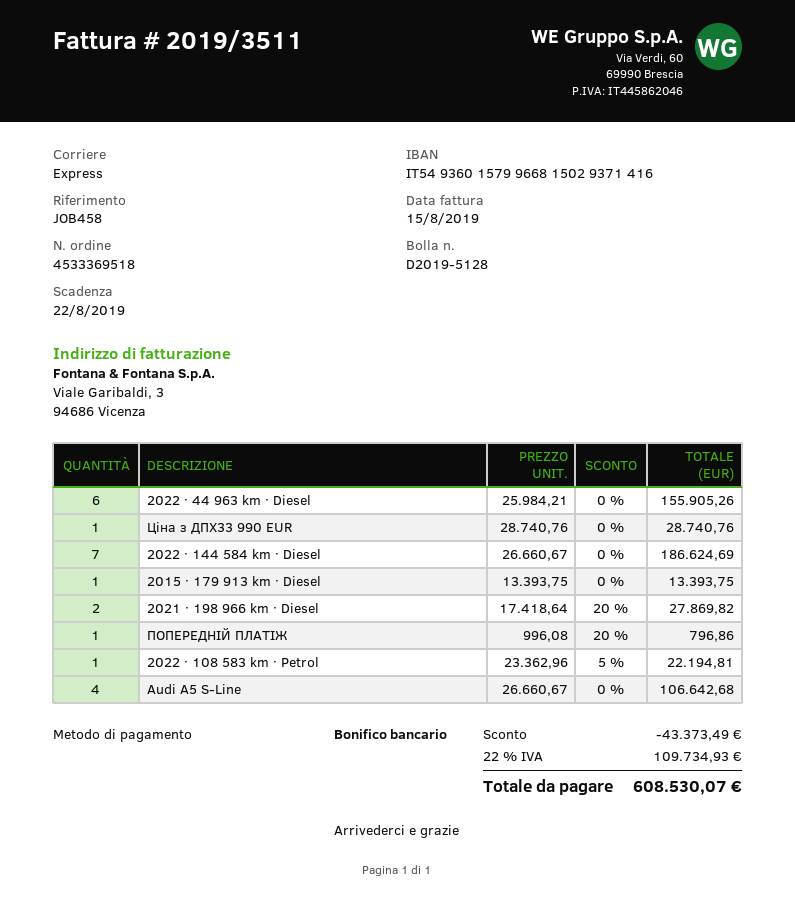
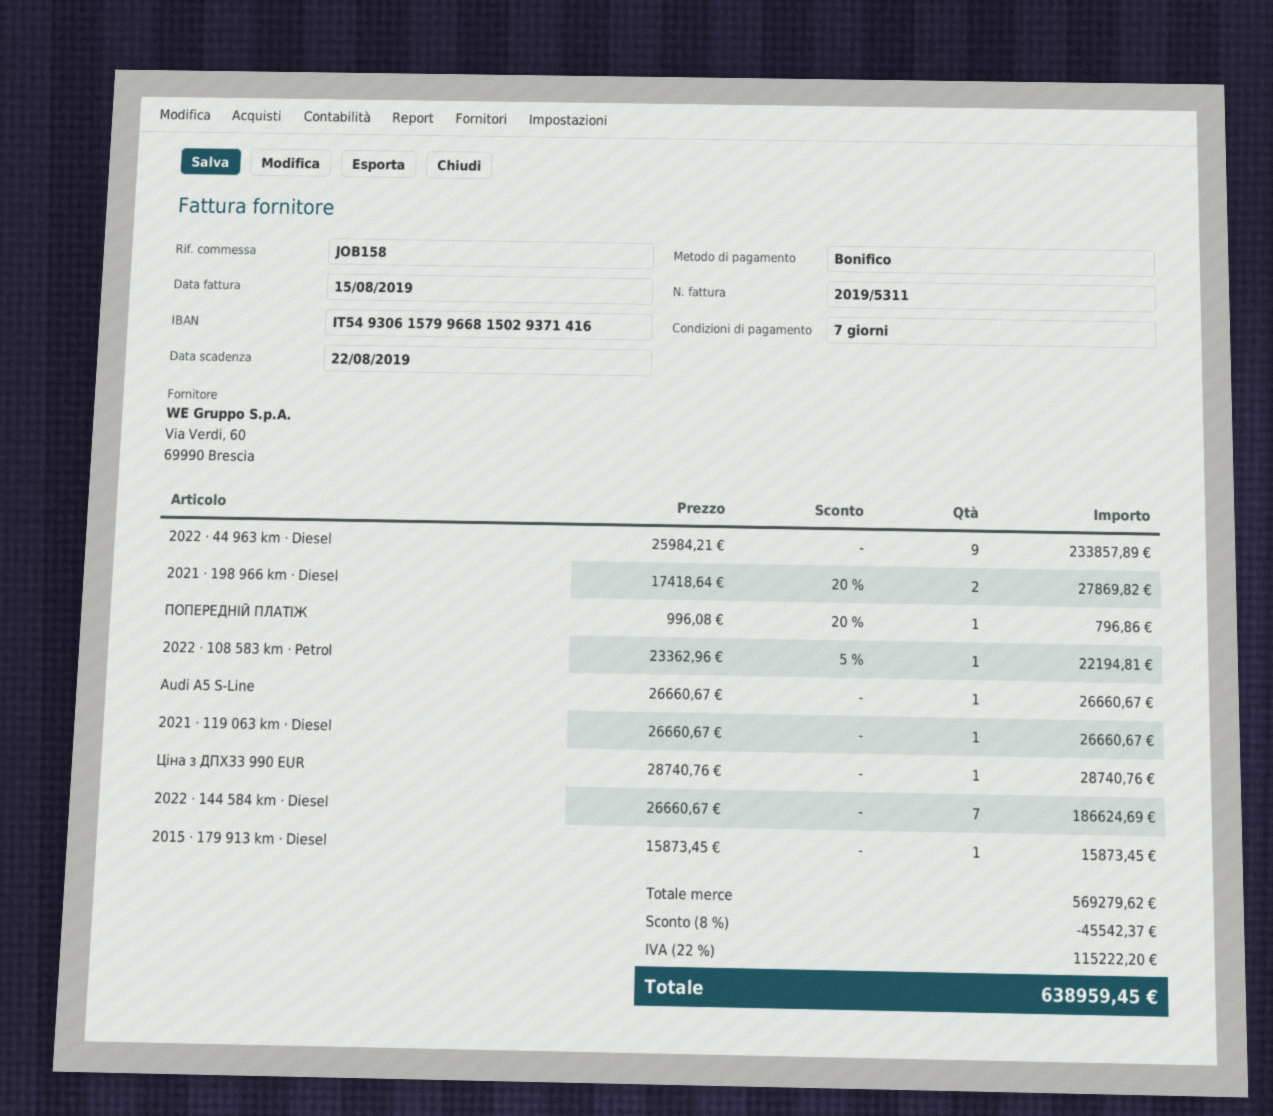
invoice number: 2019/3511 -> 2019/5311
reference: JOB458 -> JOB158
bank account: IT5493601579966815029371416 -> IT5493061579966815029371416
2022 · 44 963 km · Diesel: 6 x 25984.21 = 155905.26 -> 9 x 25984.21 = 233857.89
2015 · 179 913 km · Diesel: 1 x 13393.75 = 13393.75 -> 1 x 15873.45 = 15873.45
Audi A5 S-Line: 4 x 26660.67 = 106642.68 -> 1 x 26660.67 = 26660.67
2021 · 119 063 km · Diesel: none -> 1 x 26660.67 = 26660.67
discount: 43373.49 -> 45542.37
tax: 22% = 109734.93 -> 22% = 115222.20
total: 608530.07 -> 638959.45

